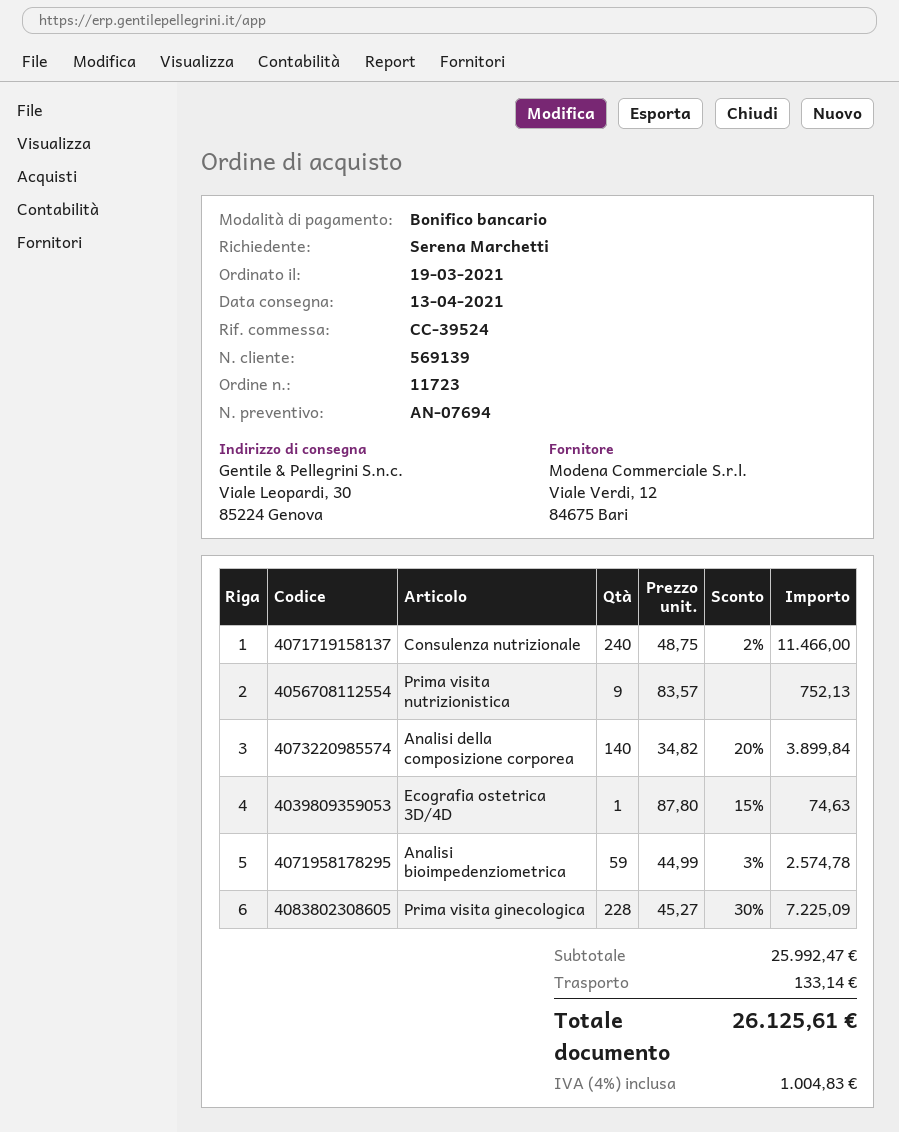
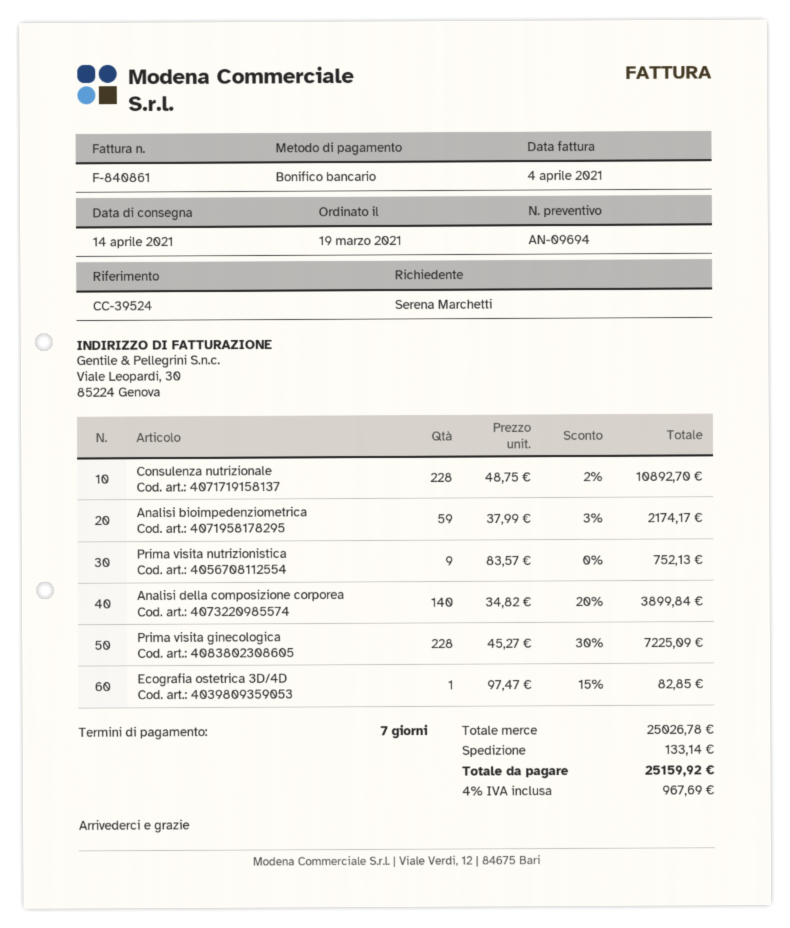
quote number: AN-07694 -> AN-09694
delivery date: 2021-04-13 -> 2021-04-14
Consulenza nutrizionale: 240 x 48.75 - 2% = 11466.00 -> 228 x 48.75 - 2% = 10892.70
Ecografia ostetrica 3D/4D: 1 x 87.80 - 15% = 74.63 -> 1 x 97.47 - 15% = 82.85
Analisi bioimpedenziometrica: 59 x 44.99 - 3% = 2574.78 -> 59 x 37.99 - 3% = 2174.17
subtotal: 25992.47 -> 25026.78
tax: 4% = 1004.83 -> 4% = 967.69
total: 26125.61 -> 25159.92

